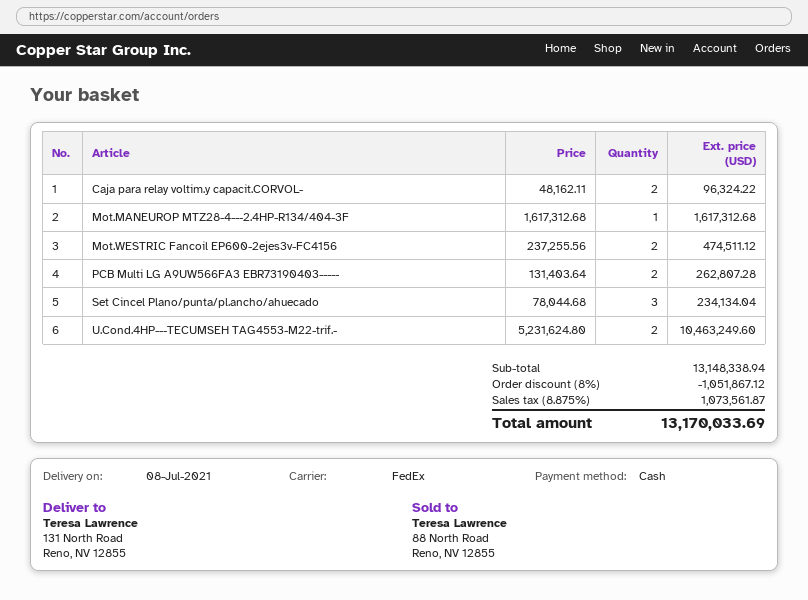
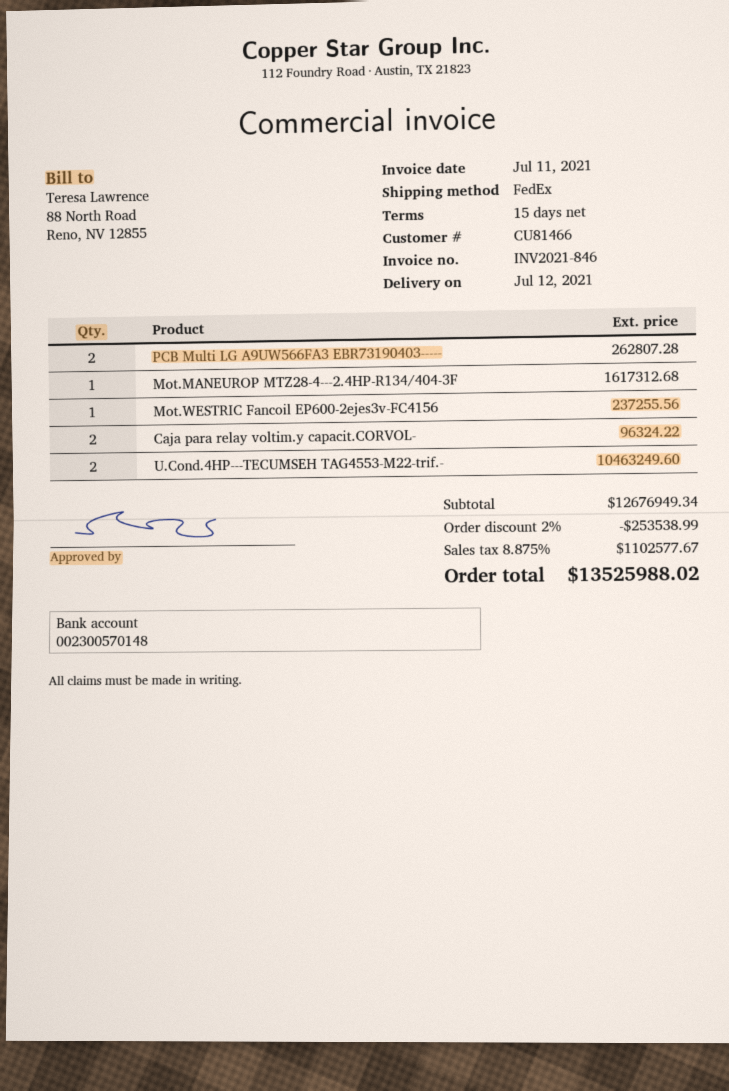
delivery date: 2021-07-08 -> 2021-07-12
Mot.WESTRIC Fancoil EP600-2ejes3v-FC4156: 2 for 474511.12 -> 1 for 237255.56
Set Cincel Plano/punta/pl.ancho/ahuecado: 3 for 234134.04 -> none
subtotal: 13148338.94 -> 12676949.34
discount: 8% = 1051867.12 -> 2% = 253538.99
tax: 8.875% = 1073561.87 -> 8.875% = 1102577.67
total: 13170033.69 -> 13525988.02

